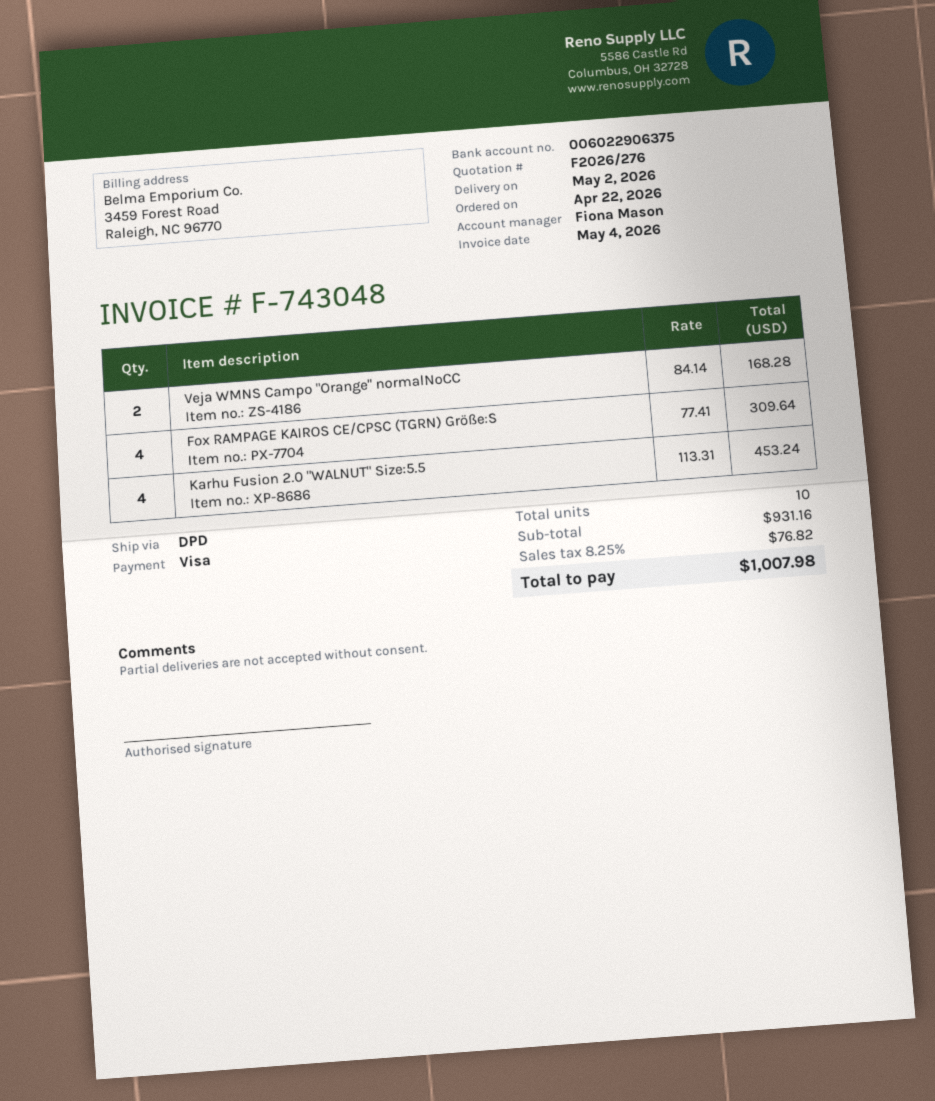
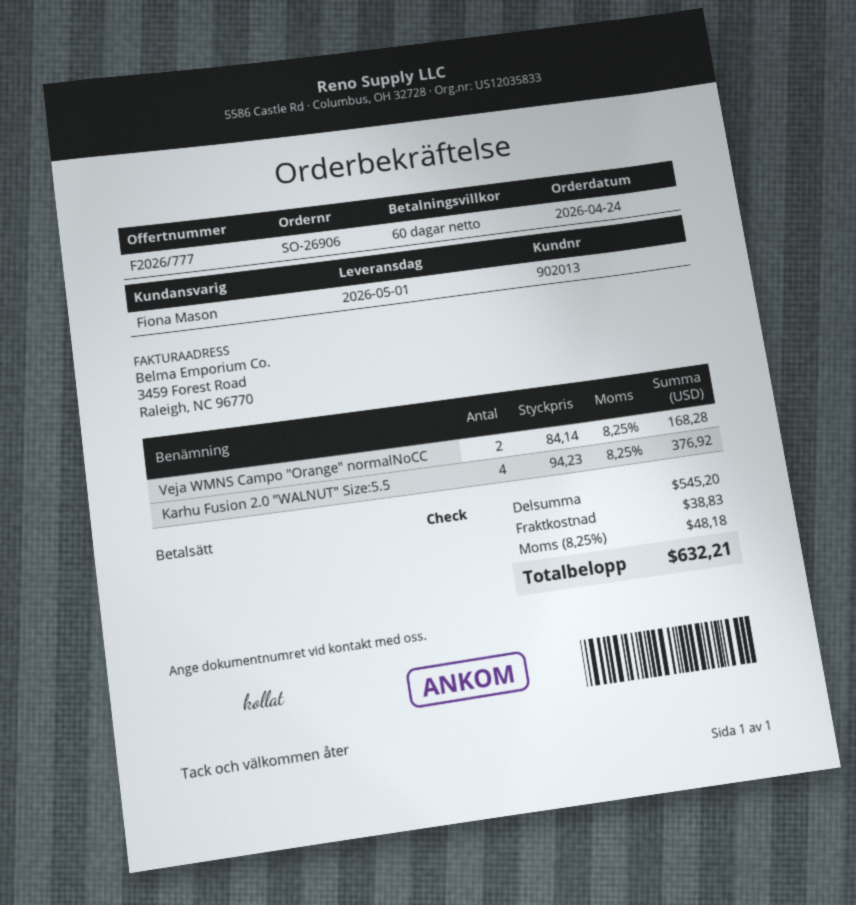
quote number: F2026/276 -> F2026/777
order date: 2026-04-22 -> 2026-04-24
delivery date: 2026-05-02 -> 2026-05-01
payment method: Visa -> cheque
Fox RAMPAGE KAIROS CE/CPSC (TGRN) Größe:S: 4 x 77.41 = 309.64 -> none
Karhu Fusion 2.0 "WALNUT" Size:5.5: 4 x 113.31 = 453.24 -> 4 x 94.23 = 376.92
subtotal: 931.16 -> 545.20
shipping: none -> 38.83
tax: 8.25% = 76.82 -> 8.25% = 48.18
total: 1007.98 -> 632.21

